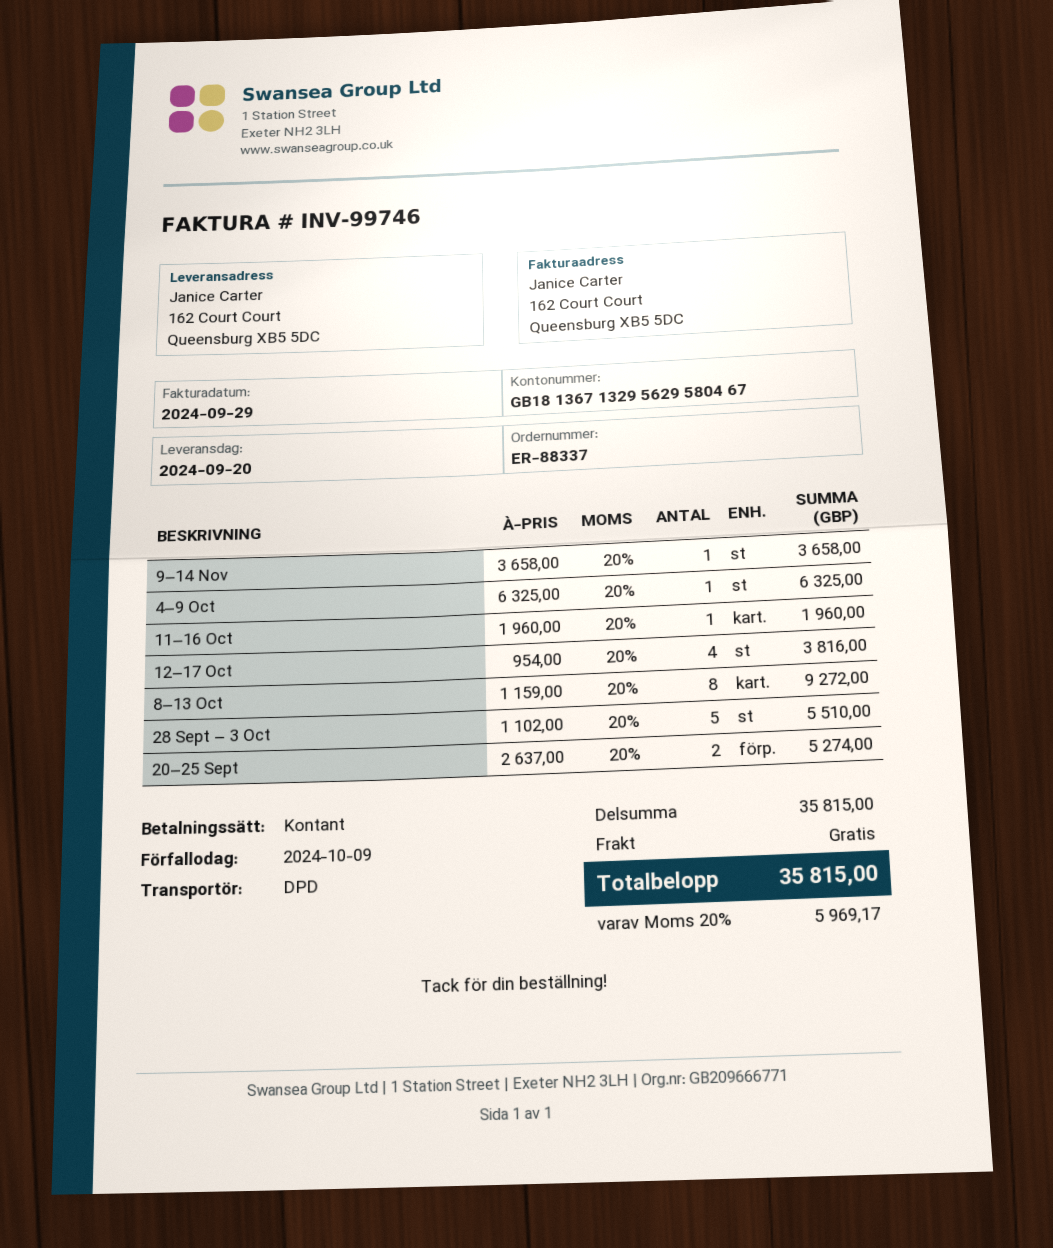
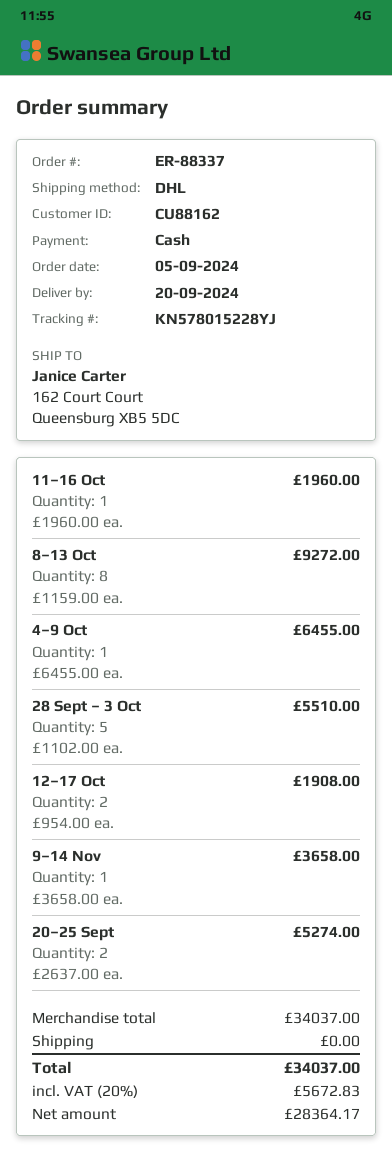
shipping method: DPD -> DHL
4–9 Oct: 1 x 6325.00 = 6325.00 -> 1 x 6455.00 = 6455.00
12–17 Oct: 4 x 954.00 = 3816.00 -> 2 x 954.00 = 1908.00
subtotal: 35815.00 -> 34037.00
tax: 20% = 5969.17 -> 20% = 5672.83
total: 35815.00 -> 34037.00

